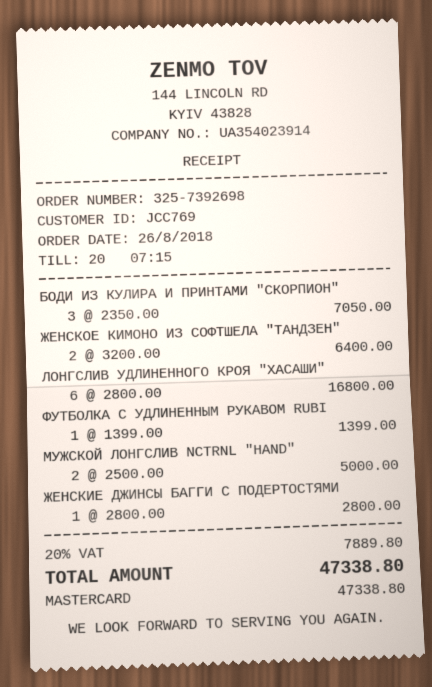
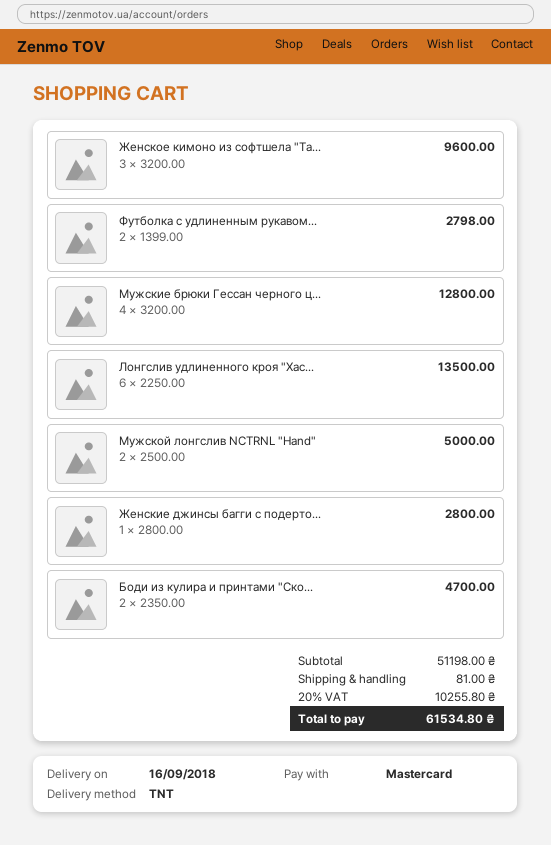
БОДИ ИЗ КУЛИРА И ПРИНТАМИ "СКОРПИОН": 3 x 2350.00 = 7050.00 -> 2 x 2350.00 = 4700.00
ЖЕНСКОЕ КИМОНО ИЗ СОФТШЕЛА "ТАНДЗЕН": 2 x 3200.00 = 6400.00 -> 3 x 3200.00 = 9600.00
ЛОНГСЛИВ УДЛИНЕННОГО КРОЯ "ХАСАШИ": 6 x 2800.00 = 16800.00 -> 6 x 2250.00 = 13500.00
ФУТБОЛКА С УДЛИНЕННЫМ РУКАВОМ RUBI: 1 x 1399.00 = 1399.00 -> 2 x 1399.00 = 2798.00
Мужские брюки Гессан черного ц...: none -> 4 x 3200.00 = 12800.00
shipping: none -> 81.00
tax: 20% = 7889.80 -> 20% = 10255.80
total: 47338.80 -> 61534.80

